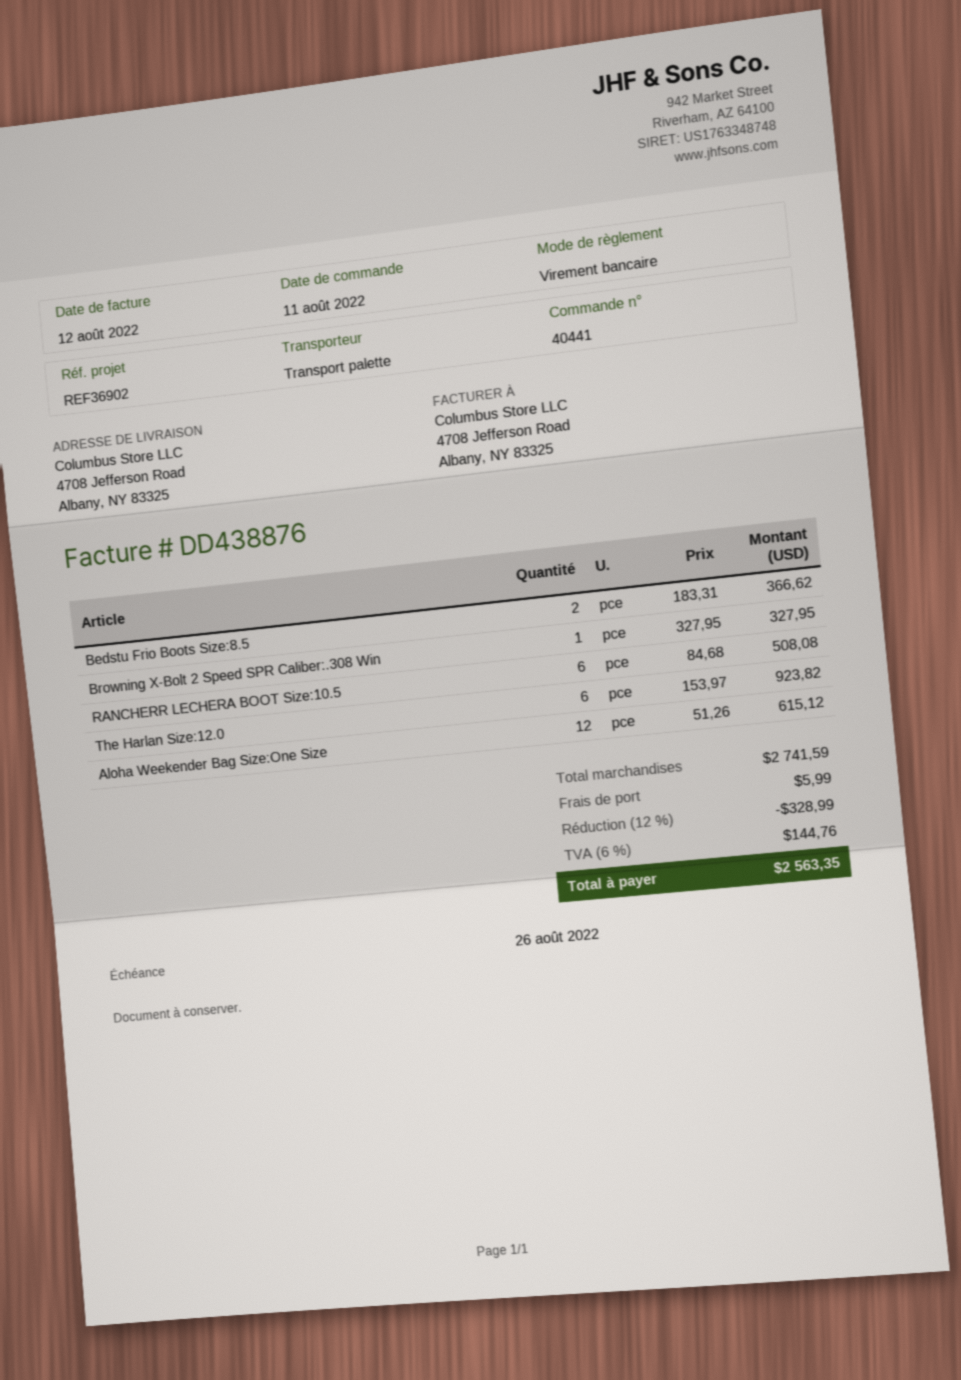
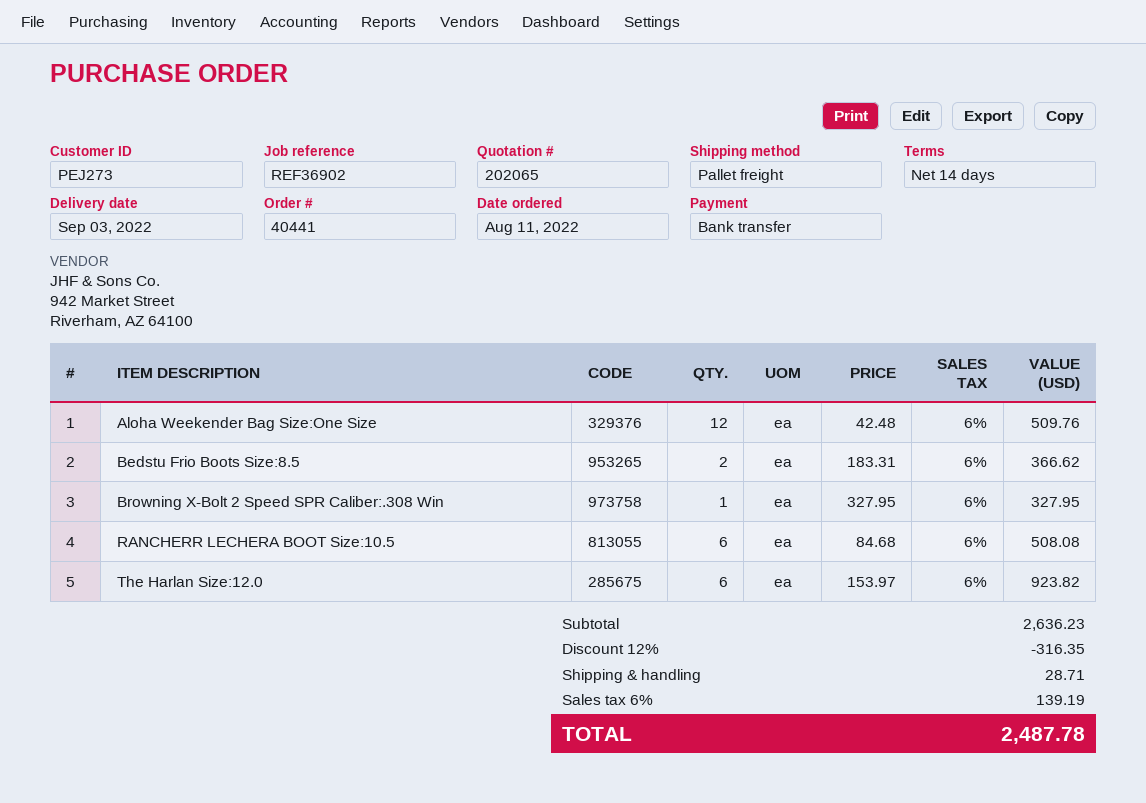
Aloha Weekender Bag Size:One Size: 12 x 51.26 = 615.12 -> 12 x 42.48 = 509.76
subtotal: 2741.59 -> 2636.23
discount: 12% = 328.99 -> 12% = 316.35
shipping: 5.99 -> 28.71
tax: 6% = 144.76 -> 6% = 139.19
total: 2563.35 -> 2487.78

